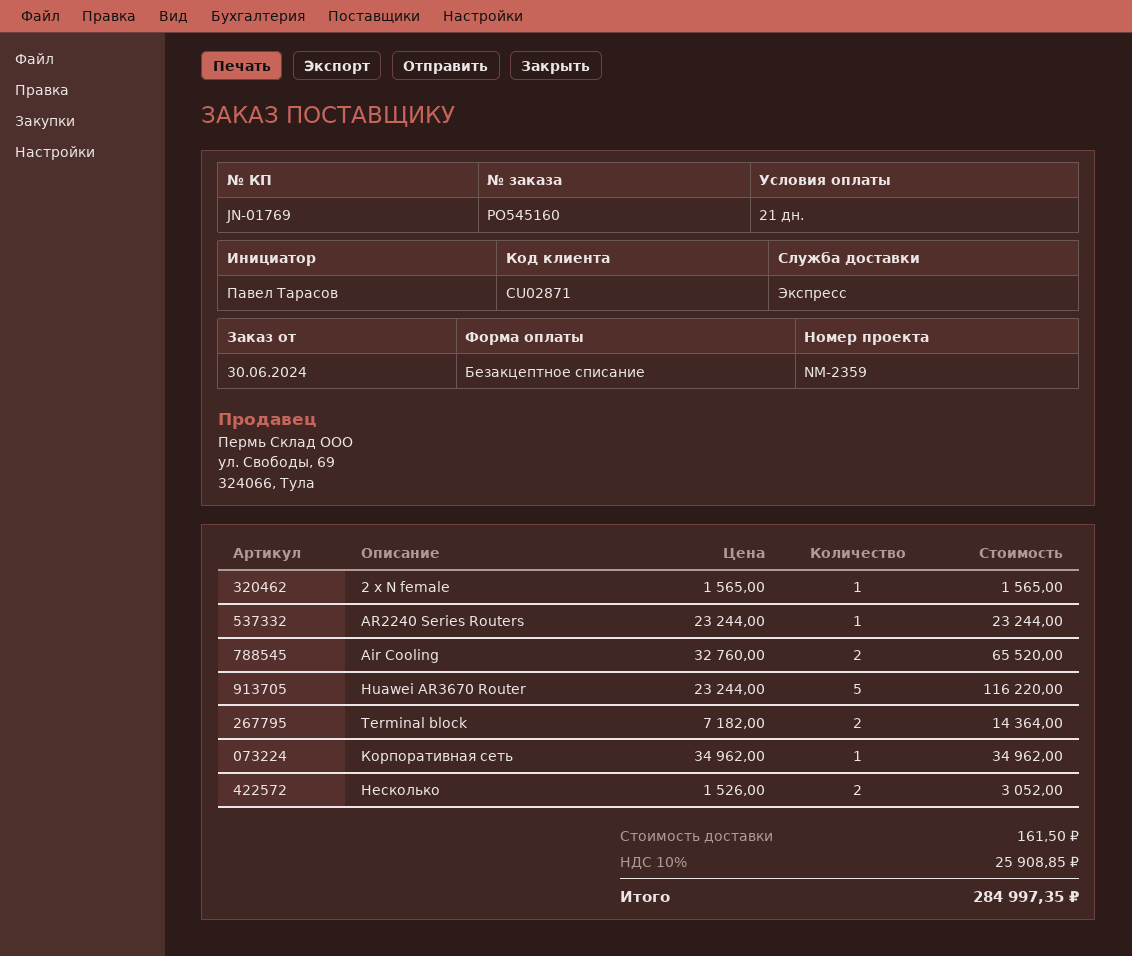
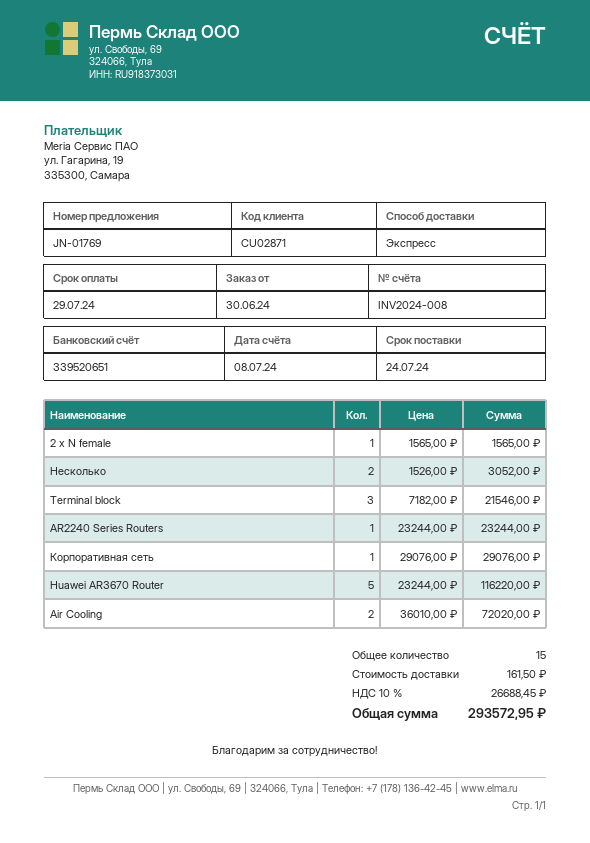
Air Cooling: 2 x 32760.00 = 65520.00 -> 2 x 36010.00 = 72020.00
Terminal block: 2 x 7182.00 = 14364.00 -> 3 x 7182.00 = 21546.00
Корпоративная сеть: 1 x 34962.00 = 34962.00 -> 1 x 29076.00 = 29076.00
tax: 10% = 25908.85 -> 10% = 26688.45
total: 284997.35 -> 293572.95

